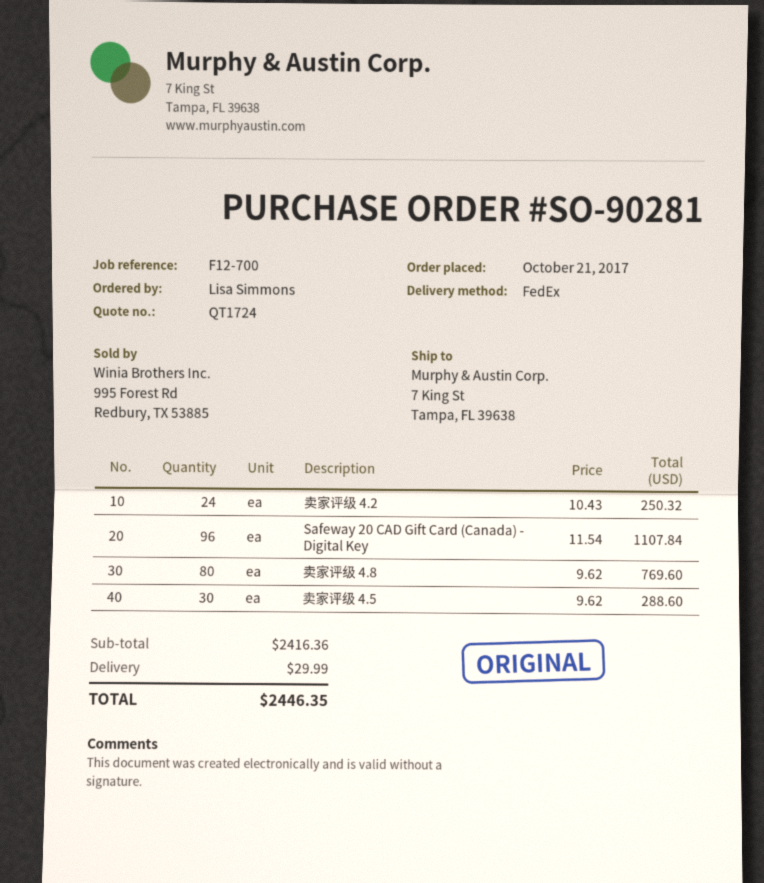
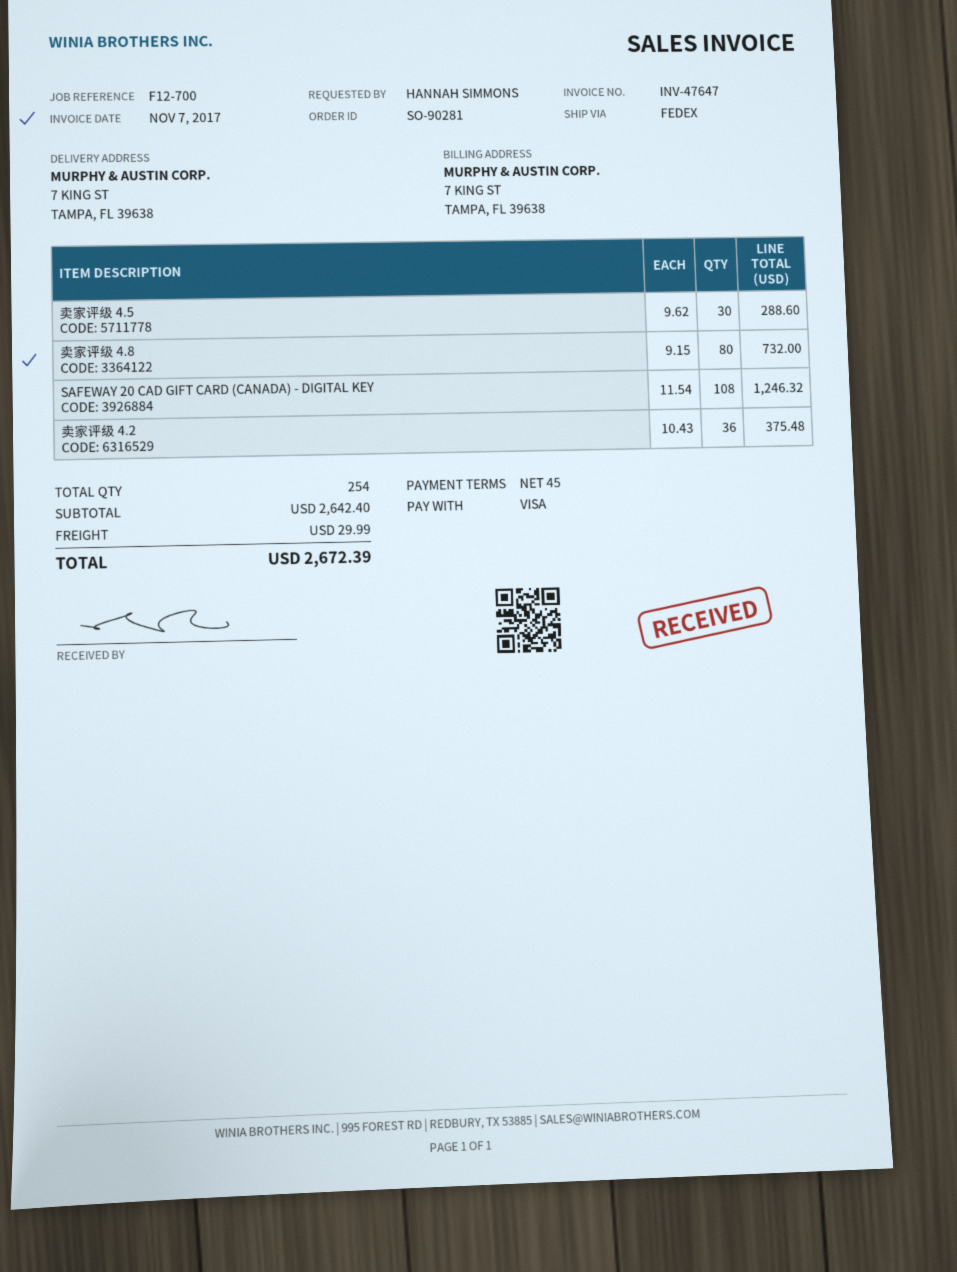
ordered by: Lisa Simmons -> HANNAH SIMMONS
卖家评级 4.2: 24 x 10.43 = 250.32 -> 36 x 10.43 = 375.48
Safeway 20 CAD Gift Card (Canada) - Digital Key: 96 x 11.54 = 1107.84 -> 108 x 11.54 = 1246.32
卖家评级 4.8: 80 x 9.62 = 769.60 -> 80 x 9.15 = 732.00
subtotal: 2416.36 -> 2642.40
total: 2446.35 -> 2672.39

